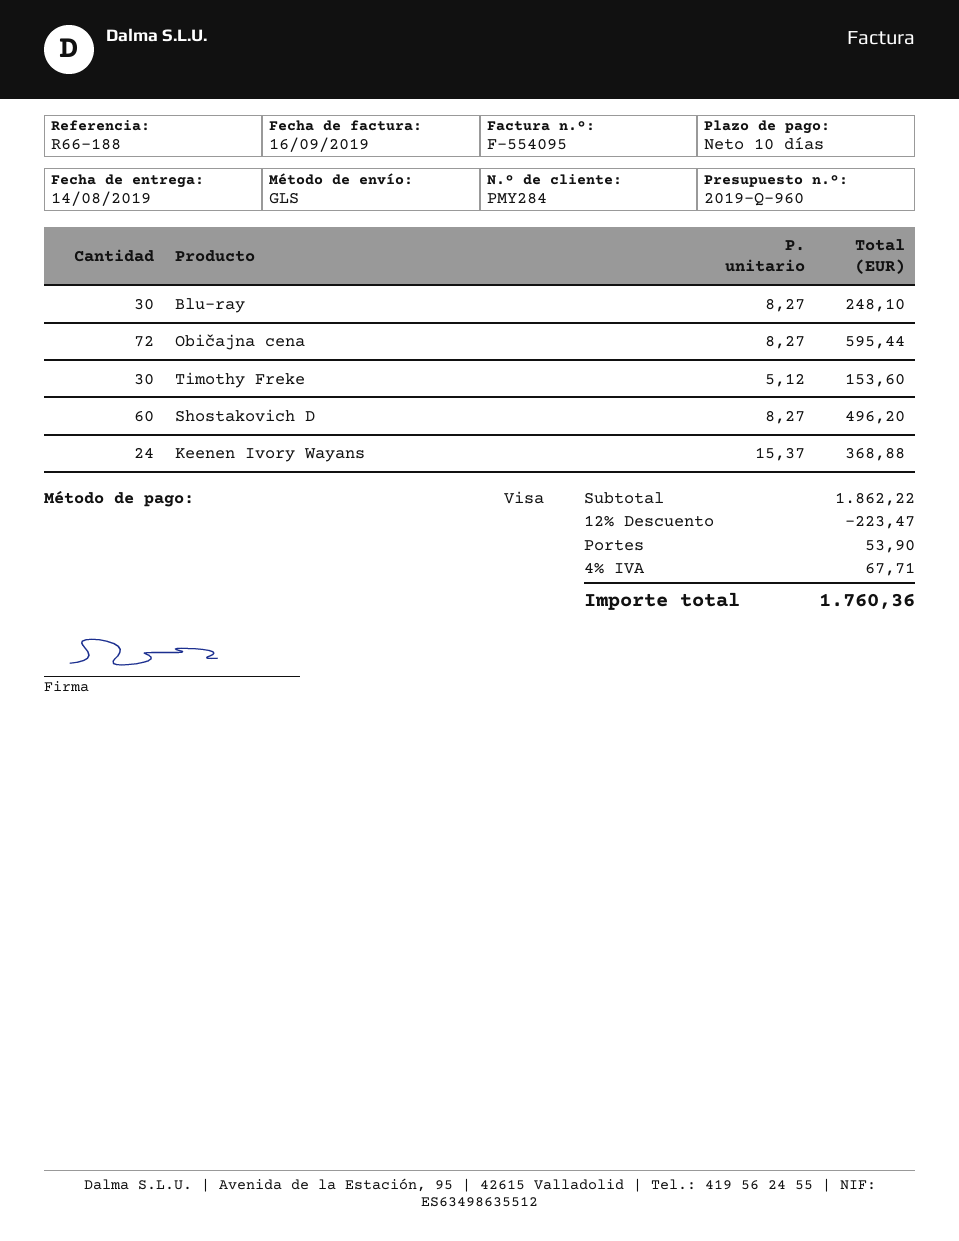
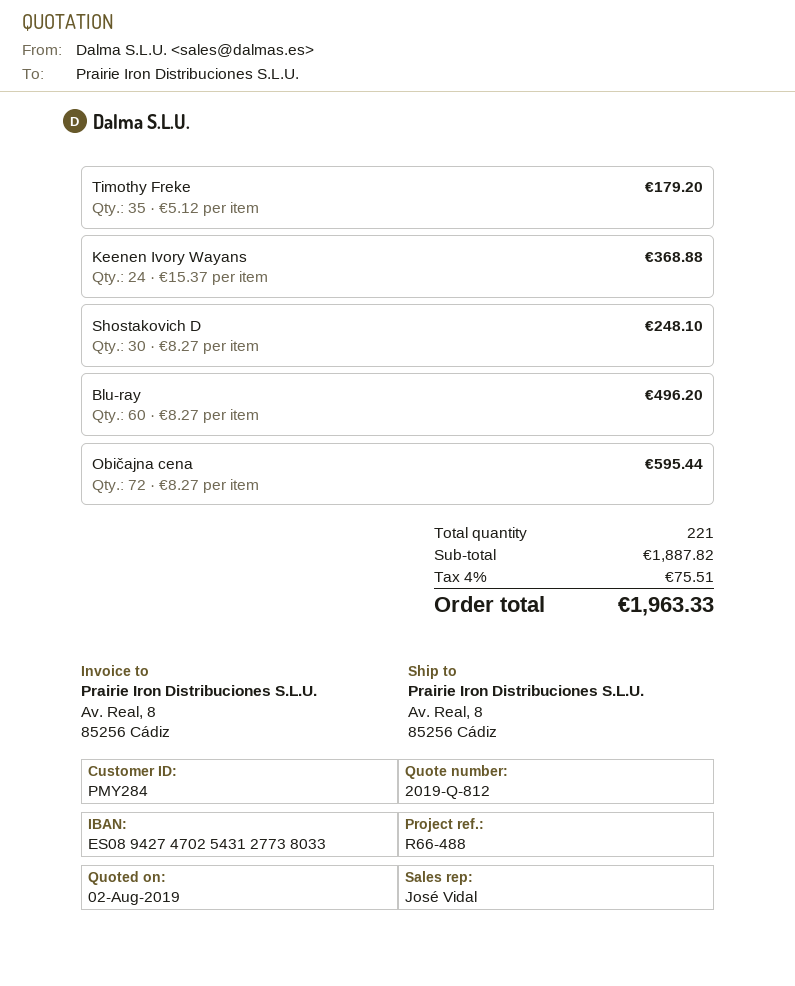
quote number: 2019-Q-960 -> 2019-Q-812
reference: R66-188 -> R66-488
Blu-ray: 30 x 8.27 = 248.10 -> 60 x 8.27 = 496.20
Timothy Freke: 30 x 5.12 = 153.60 -> 35 x 5.12 = 179.20
Shostakovich D: 60 x 8.27 = 496.20 -> 30 x 8.27 = 248.10
subtotal: 1862.22 -> 1887.82
discount: 12% = 223.47 -> none
shipping: 53.90 -> none
tax: 4% = 67.71 -> 4% = 75.51
total: 1760.36 -> 1963.33

